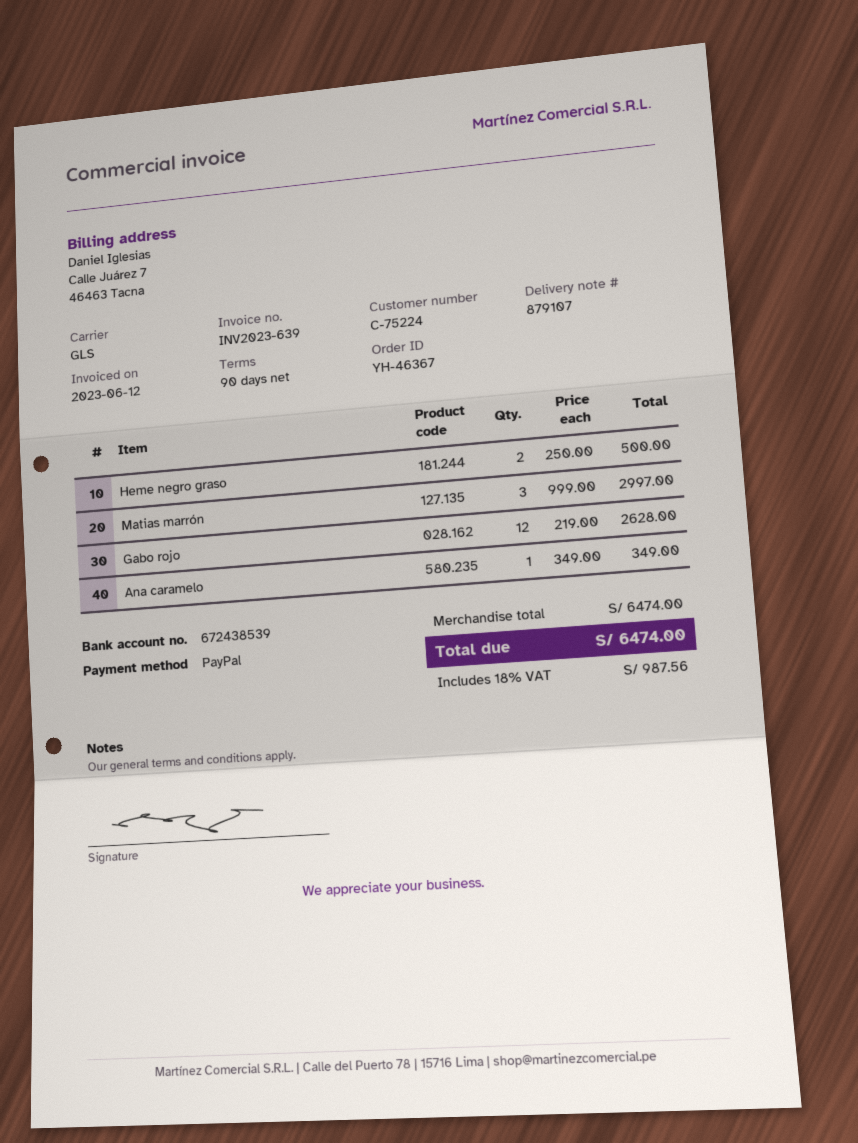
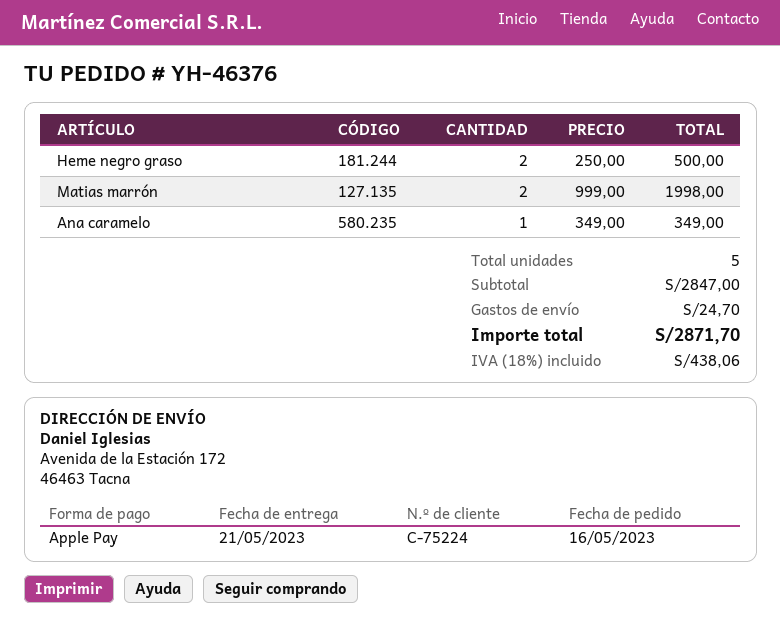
order number: YH-46367 -> YH-46376
payment method: PayPal -> Apple Pay
Matias marrón: 3 x 999.00 = 2997.00 -> 2 x 999.00 = 1998.00
Gabo rojo: 12 x 219.00 = 2628.00 -> none
subtotal: 6474.00 -> 2847.00
shipping: none -> 24.70
tax: 18% = 987.56 -> 18% = 438.06
total: 6474.00 -> 2871.70

